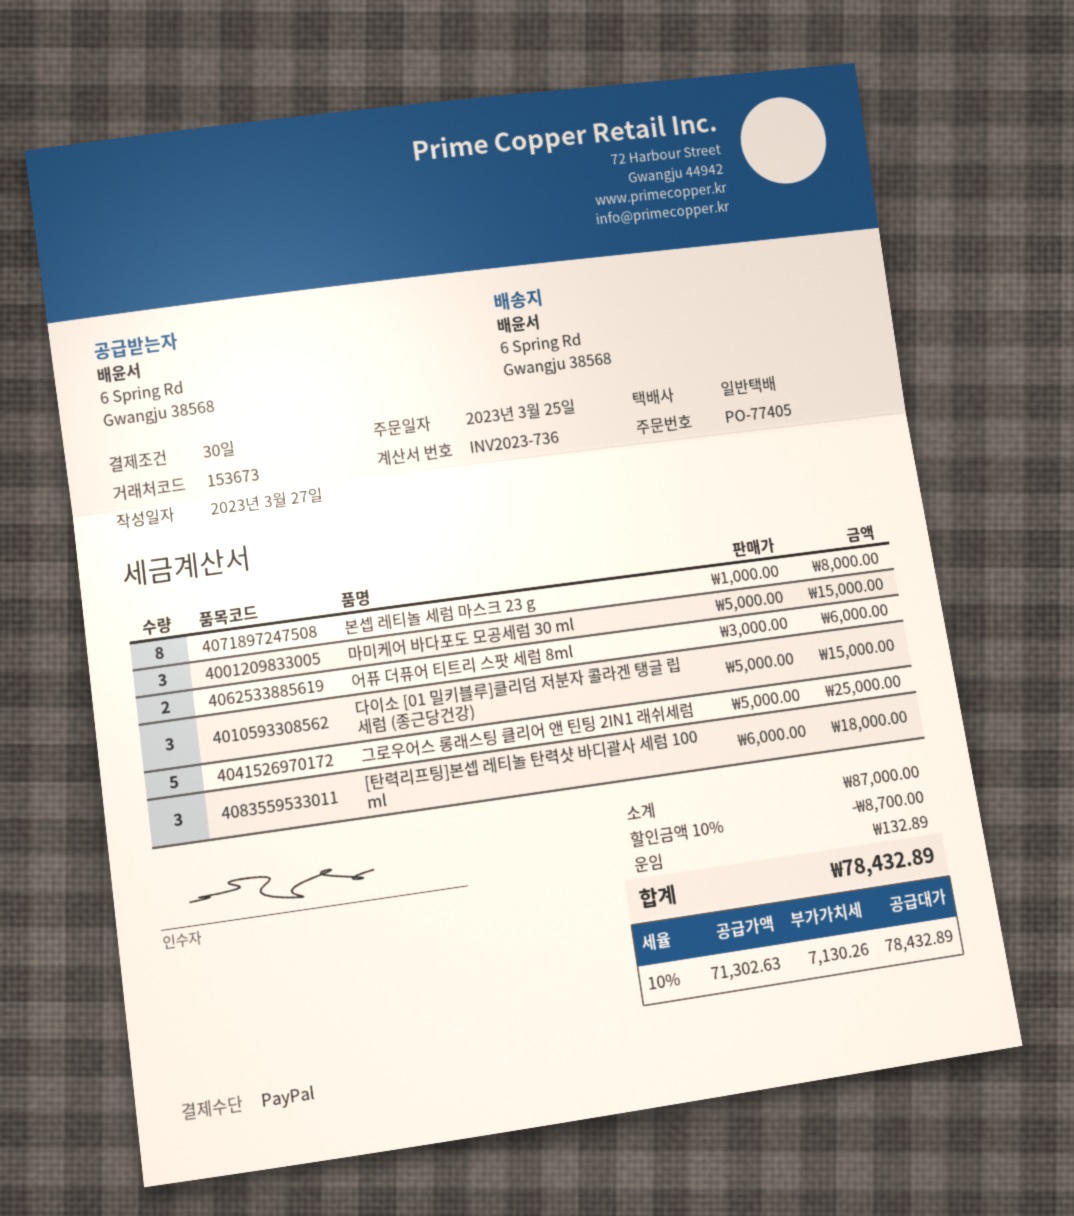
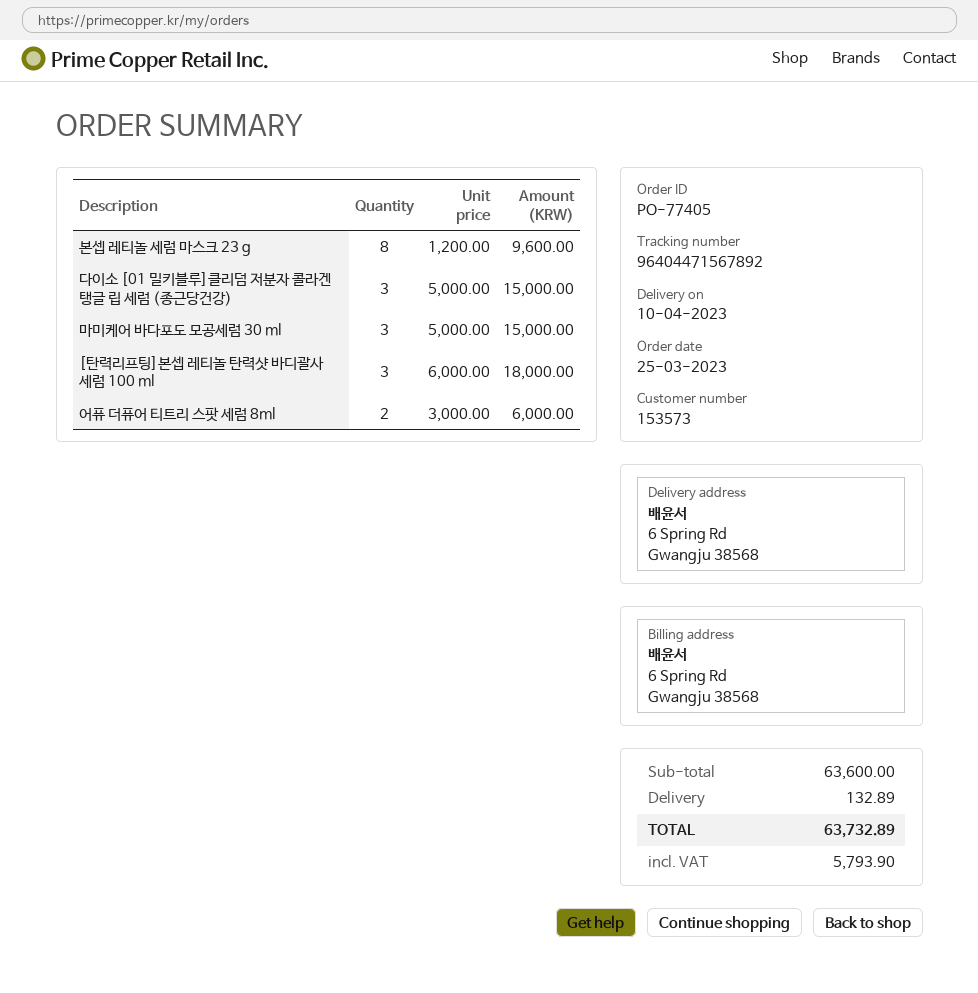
customer number: 153673 -> 153573
본셉 레티놀 세럼 마스크 23 g: 8 x 1000.00 = 8000.00 -> 8 x 1200.00 = 9600.00
그로우어스 롱래스팅 클리어 앤 틴팅 2IN1 래쉬세럼: 5 x 5000.00 = 25000.00 -> none
subtotal: 87000.00 -> 63600.00
discount: 10% = 8700.00 -> none
tax: 7130.26 -> 5793.90
total: 78432.89 -> 63732.89

